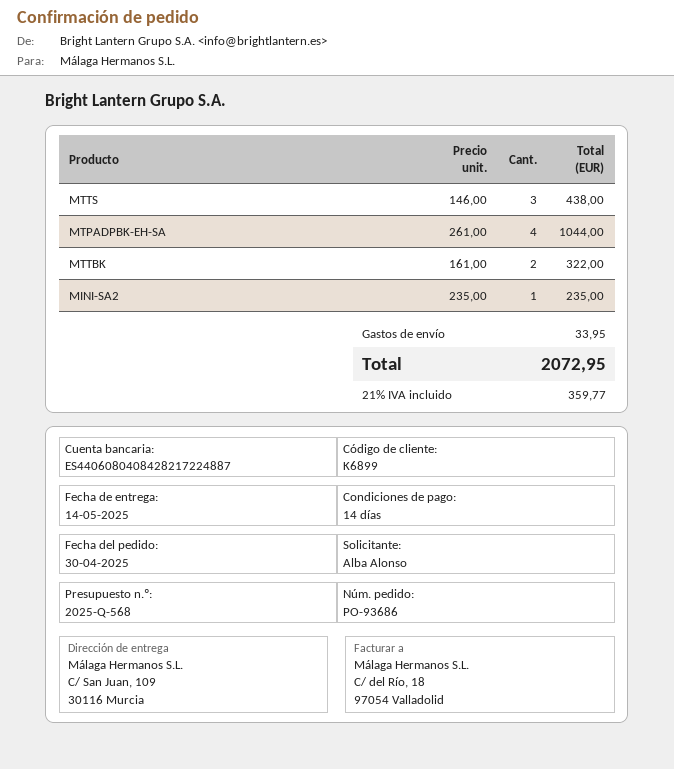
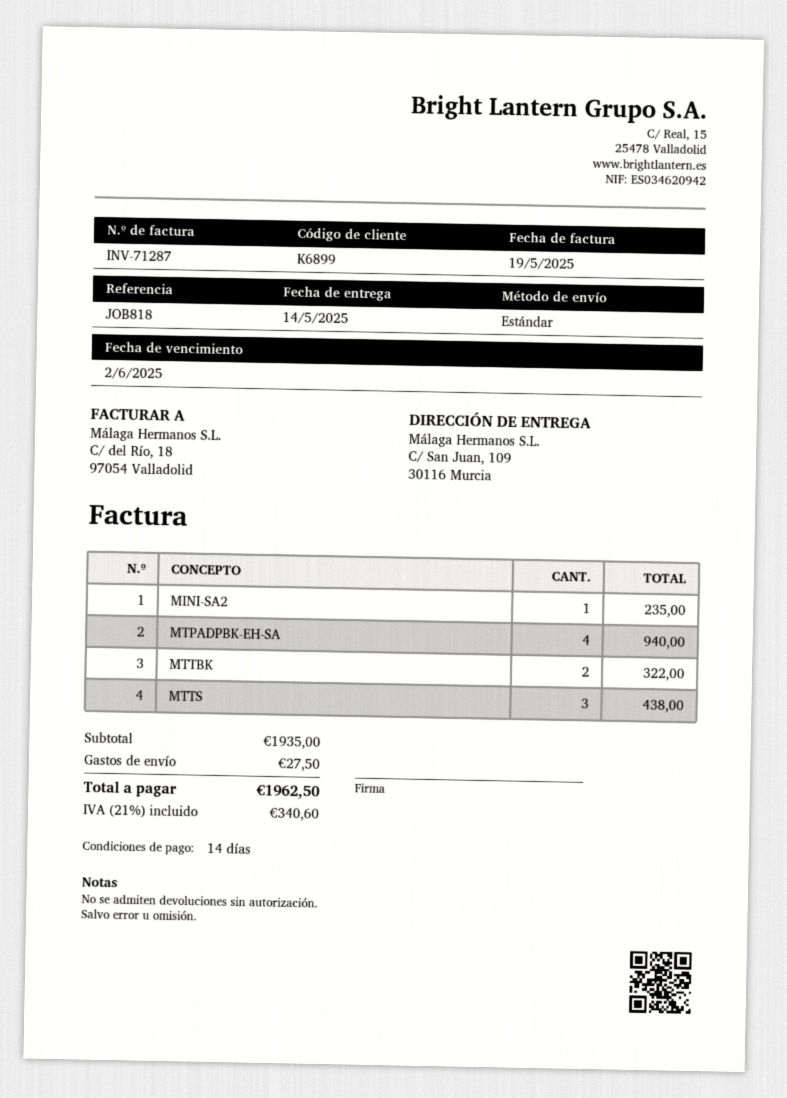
MTPADPBK-EH-SA: 4 for 1044.00 -> 4 for 940.00
shipping: 33.95 -> 27.50
tax: 21% = 359.77 -> 21% = 340.60
total: 2072.95 -> 1962.50

